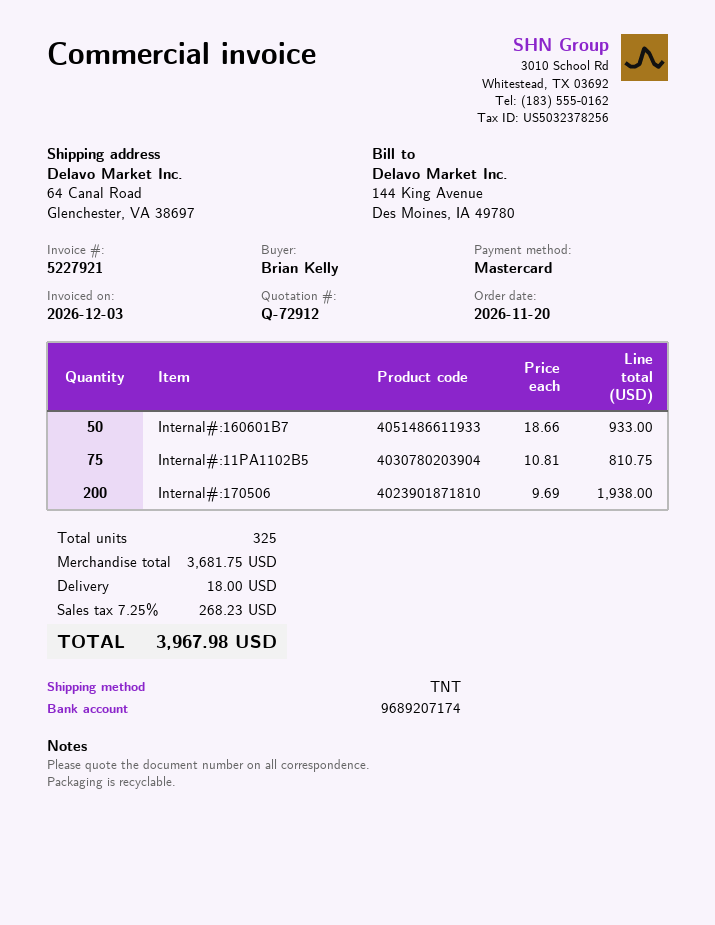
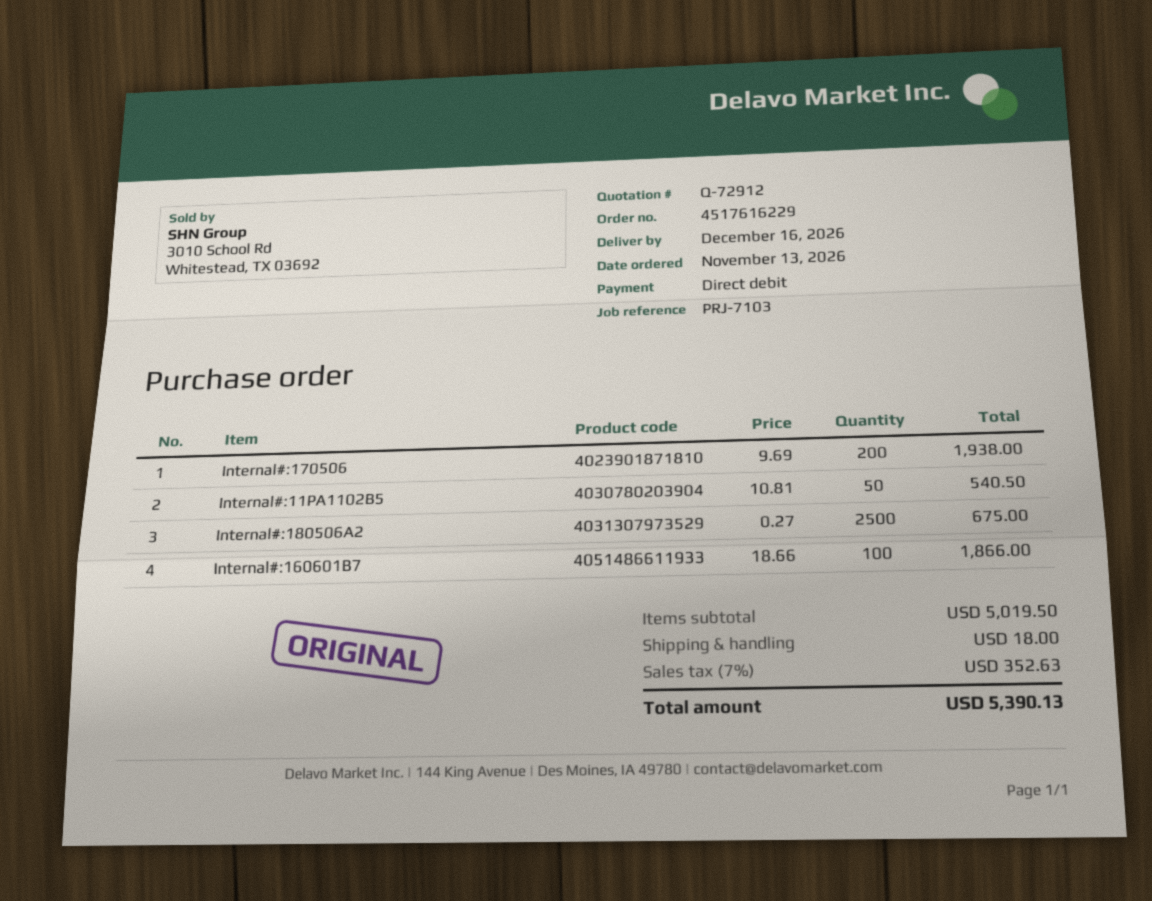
order date: 2026-11-20 -> 2026-11-13
payment method: Mastercard -> direct debit
Internal#:160601B7: 50 x 18.66 = 933.00 -> 100 x 18.66 = 1866.00
Internal#:11PA1102B5: 75 x 10.81 = 810.75 -> 50 x 10.81 = 540.50
Internal#:180506A2: none -> 2500 x 0.27 = 675.00
subtotal: 3681.75 -> 5019.50
tax: 7.25% = 268.23 -> 7% = 352.63
total: 3967.98 -> 5390.13

